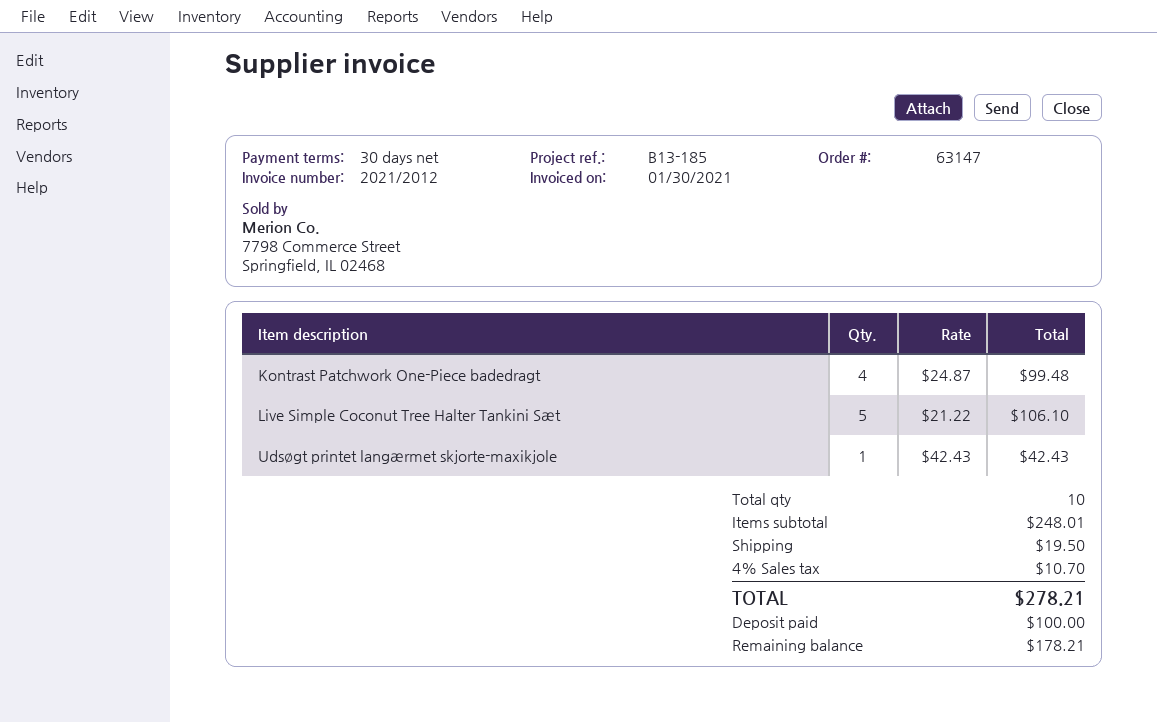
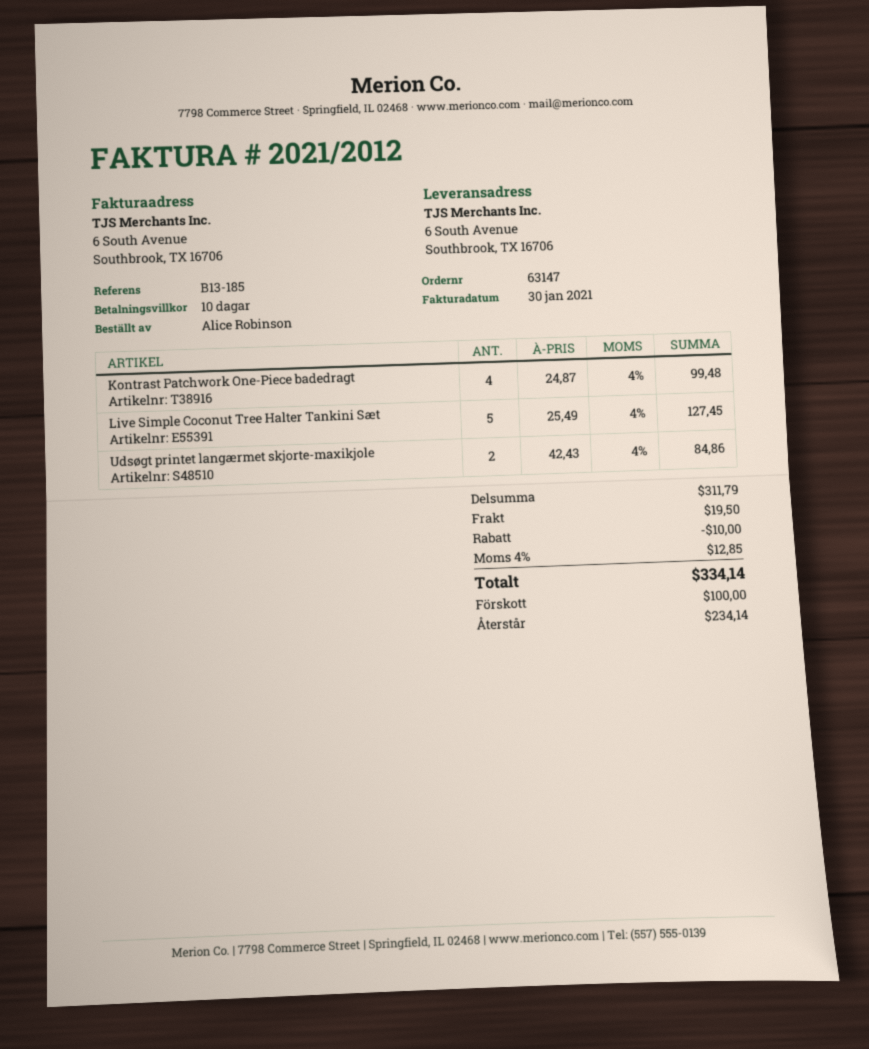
payment terms: 30 days -> 10 days
Live Simple Coconut Tree Halter Tankini Sæt: 5 x 21.22 = 106.10 -> 5 x 25.49 = 127.45
Udsøgt printet langærmet skjorte-maxikjole: 1 x 42.43 = 42.43 -> 2 x 42.43 = 84.86
subtotal: 248.01 -> 311.79
discount: none -> 10.00
tax: 4% = 10.70 -> 4% = 12.85
total: 278.21 -> 334.14
balance: 178.21 -> 234.14

